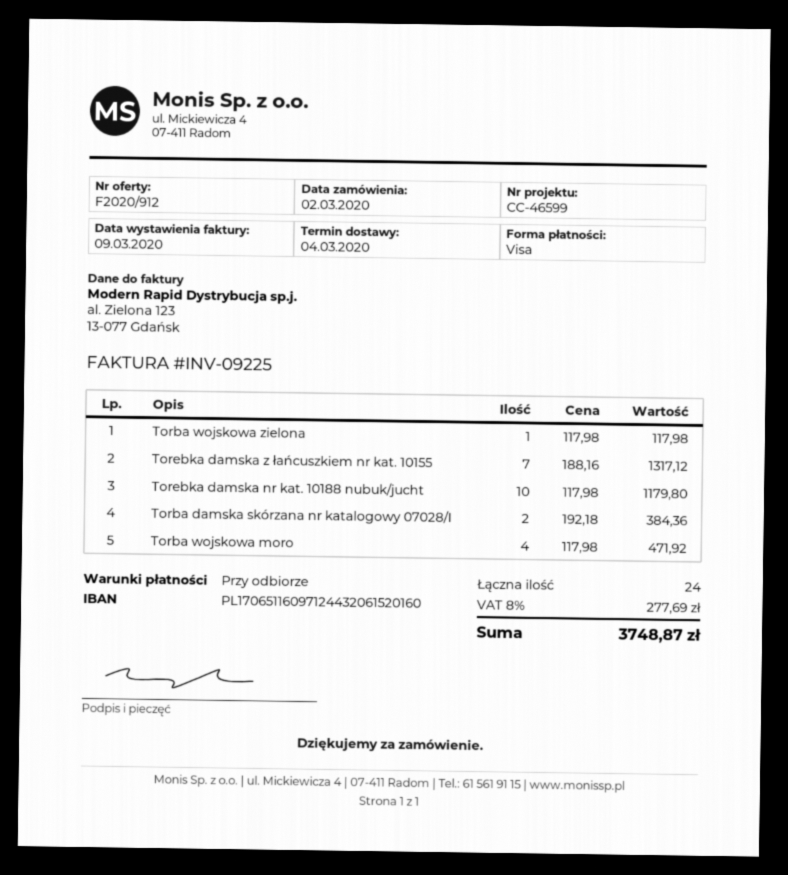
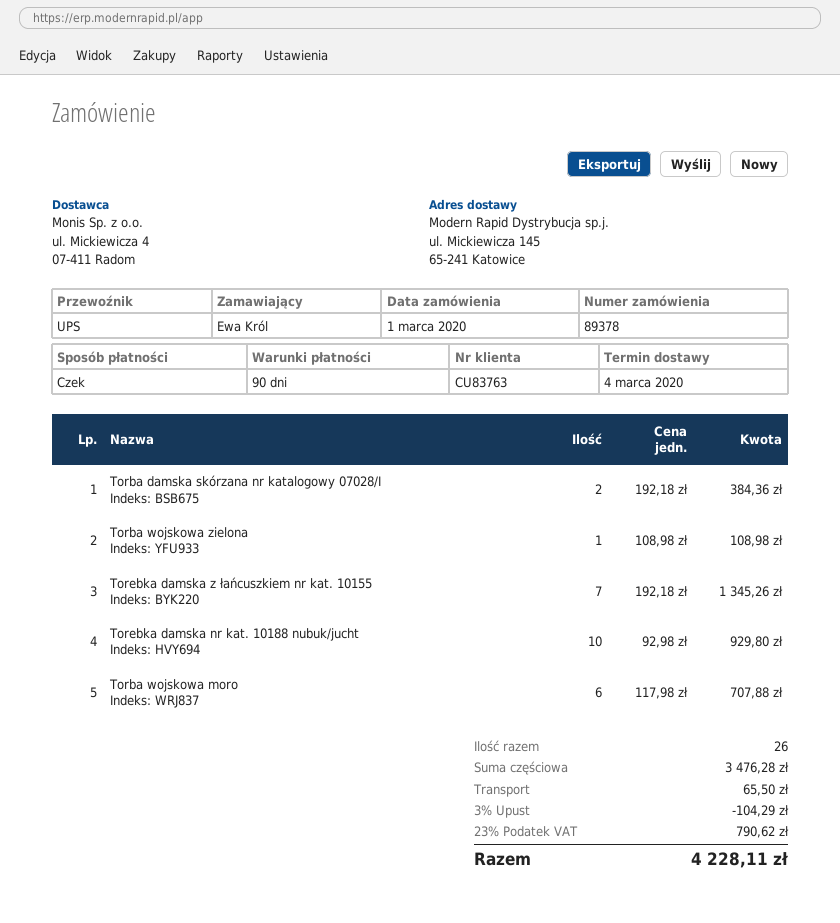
order date: 2020-03-02 -> 2020-03-01
payment terms: on receipt -> 90 days
payment method: Visa -> cheque
Torba wojskowa zielona: 1 x 117.98 = 117.98 -> 1 x 108.98 = 108.98
Torebka damska z łańcuszkiem nr kat. 10155: 7 x 188.16 = 1317.12 -> 7 x 192.18 = 1345.26
Torebka damska nr kat. 10188 nubuk/jucht: 10 x 117.98 = 1179.80 -> 10 x 92.98 = 929.80
Torba wojskowa moro: 4 x 117.98 = 471.92 -> 6 x 117.98 = 707.88
total quantity: 24 -> 26
discount: none -> 3% = 104.29
shipping: none -> 65.50
tax: 8% = 277.69 -> 23% = 790.62
total: 3748.87 -> 4228.11

